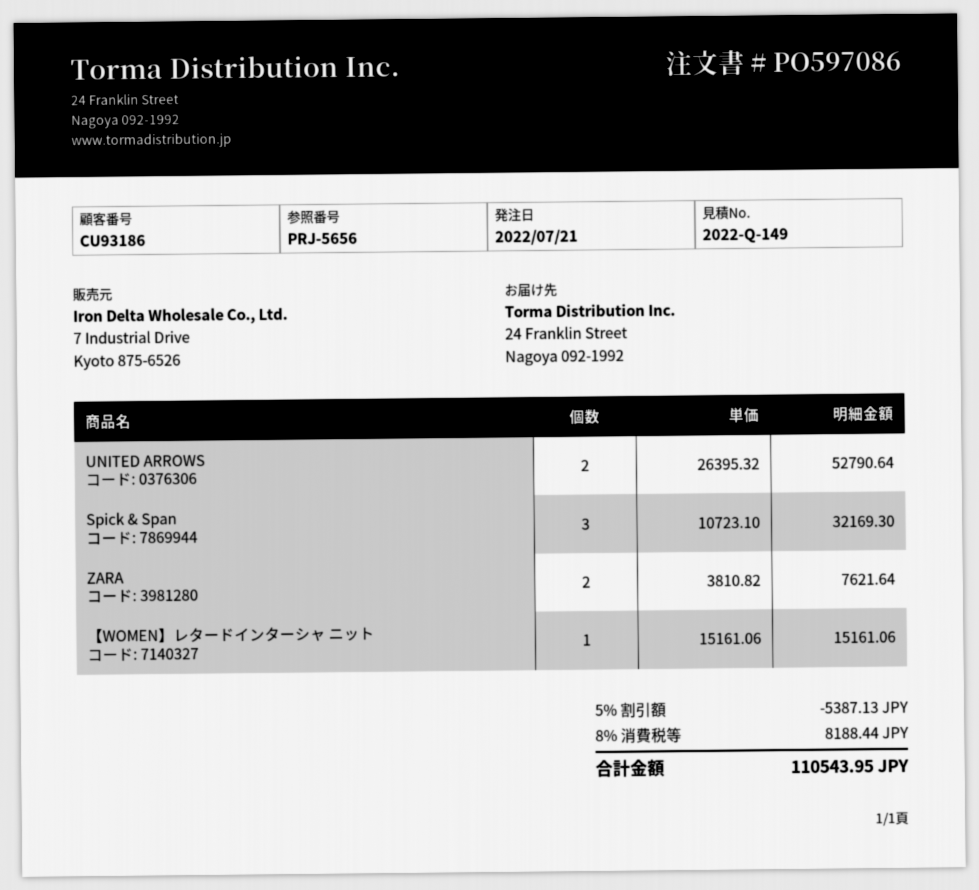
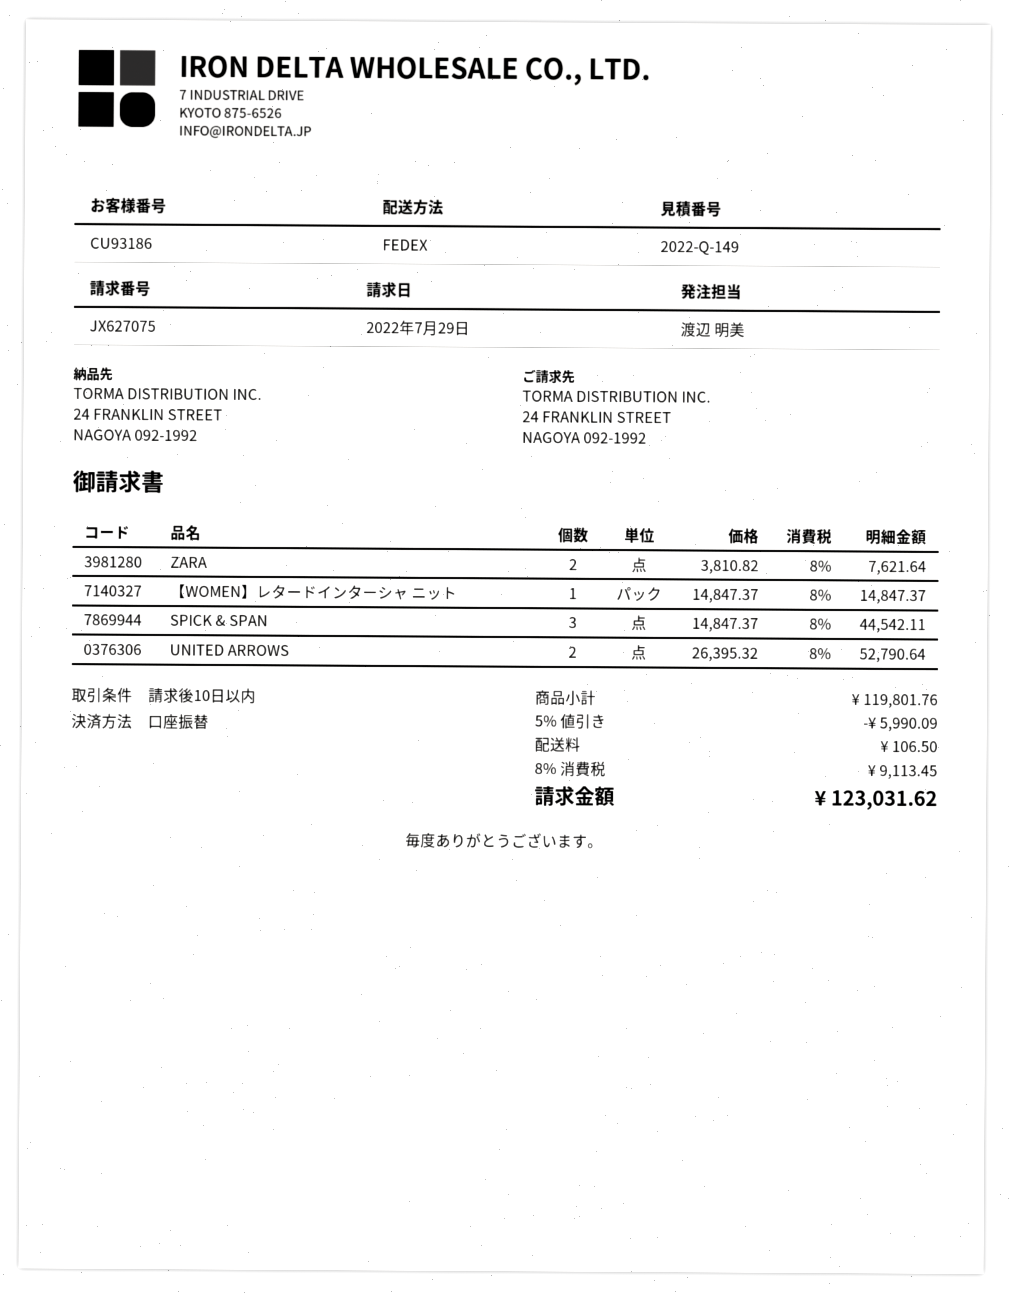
Spick & Span: 3 x 10723.10 = 32169.30 -> 3 x 14847.37 = 44542.11
【WOMEN】レタードインターシャ ニット: 1 x 15161.06 = 15161.06 -> 1 x 14847.37 = 14847.37
discount: 5% = 5387.13 -> 5% = 5990.09
shipping: none -> 106.50
tax: 8% = 8188.44 -> 8% = 9113.45
total: 110543.95 -> 123031.62

